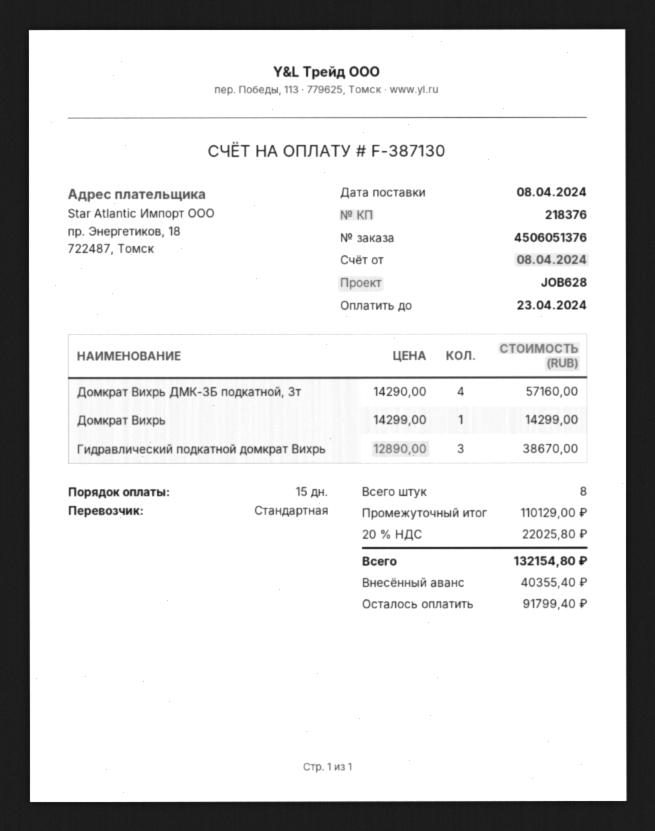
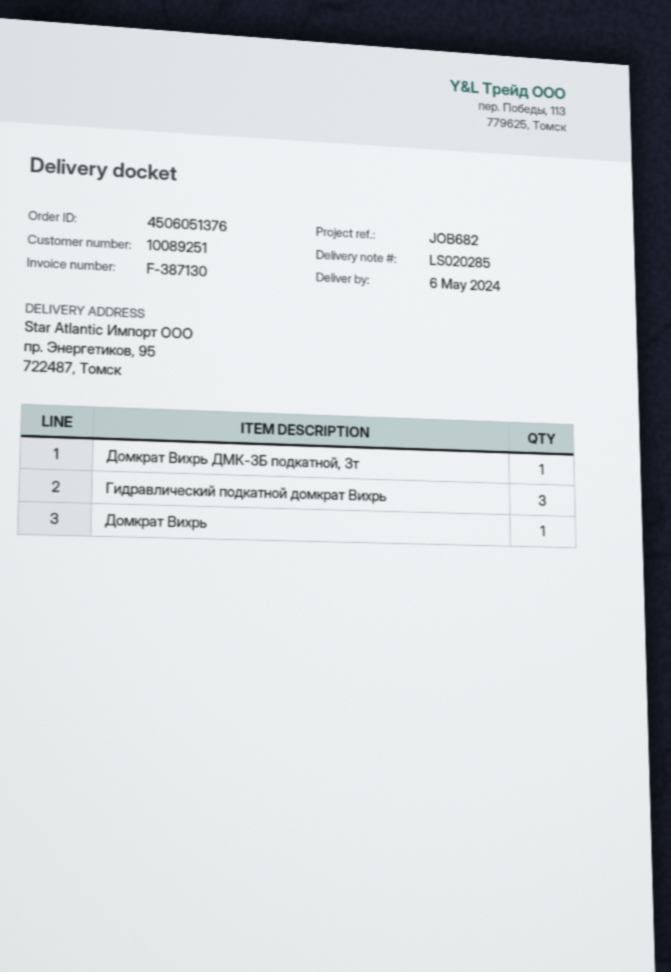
delivery date: 2024-04-08 -> 2024-05-06
reference: JOB628 -> JOB682
Домкрат Вихрь ДМК-3Б подкатной, 3т: 4 -> 1

